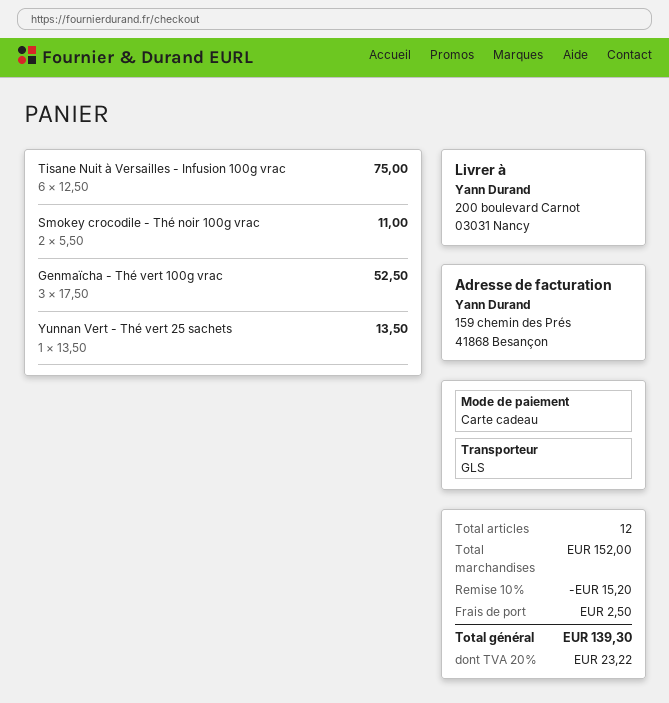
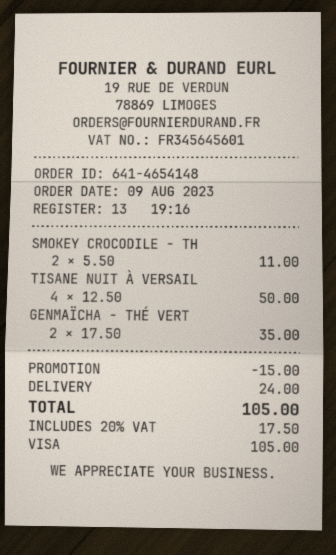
payment method: gift card -> Visa
Tisane Nuit à Versailles - Infusion 100g vrac: 6 x 12.50 = 75.00 -> 4 x 12.50 = 50.00
Genmaïcha - Thé vert 100g vrac: 3 x 17.50 = 52.50 -> 2 x 17.50 = 35.00
Yunnan Vert - Thé vert 25 sachets: 1 x 13.50 = 13.50 -> none
discount: 15.20 -> 15.00
shipping: 2.50 -> 24.00
tax: 20% = 23.22 -> 20% = 17.50
total: 139.30 -> 105.00

